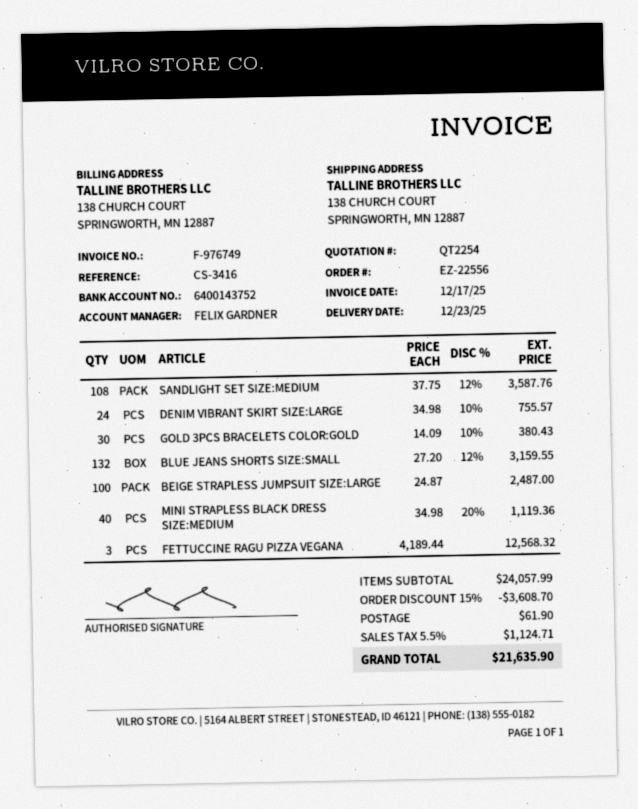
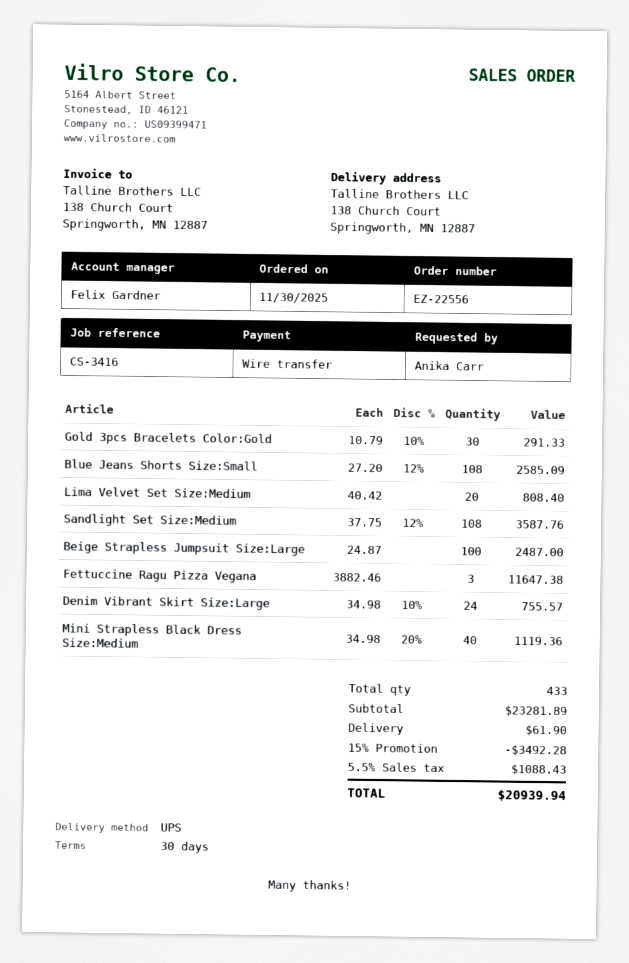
GOLD 3PCS BRACELETS COLOR:GOLD: 30 x 14.09 - 10% = 380.43 -> 30 x 10.79 - 10% = 291.33
BLUE JEANS SHORTS SIZE:SMALL: 132 x 27.20 - 12% = 3159.55 -> 108 x 27.20 - 12% = 2585.09
FETTUCCINE RAGU PIZZA VEGANA: 3 x 4189.44 = 12568.32 -> 3 x 3882.46 = 11647.38
Lima Velvet Set Size:Medium: none -> 20 x 40.42 = 808.40
subtotal: 24057.99 -> 23281.89
discount: 15% = 3608.70 -> 15% = 3492.28
tax: 5.5% = 1124.71 -> 5.5% = 1088.43
total: 21635.90 -> 20939.94

